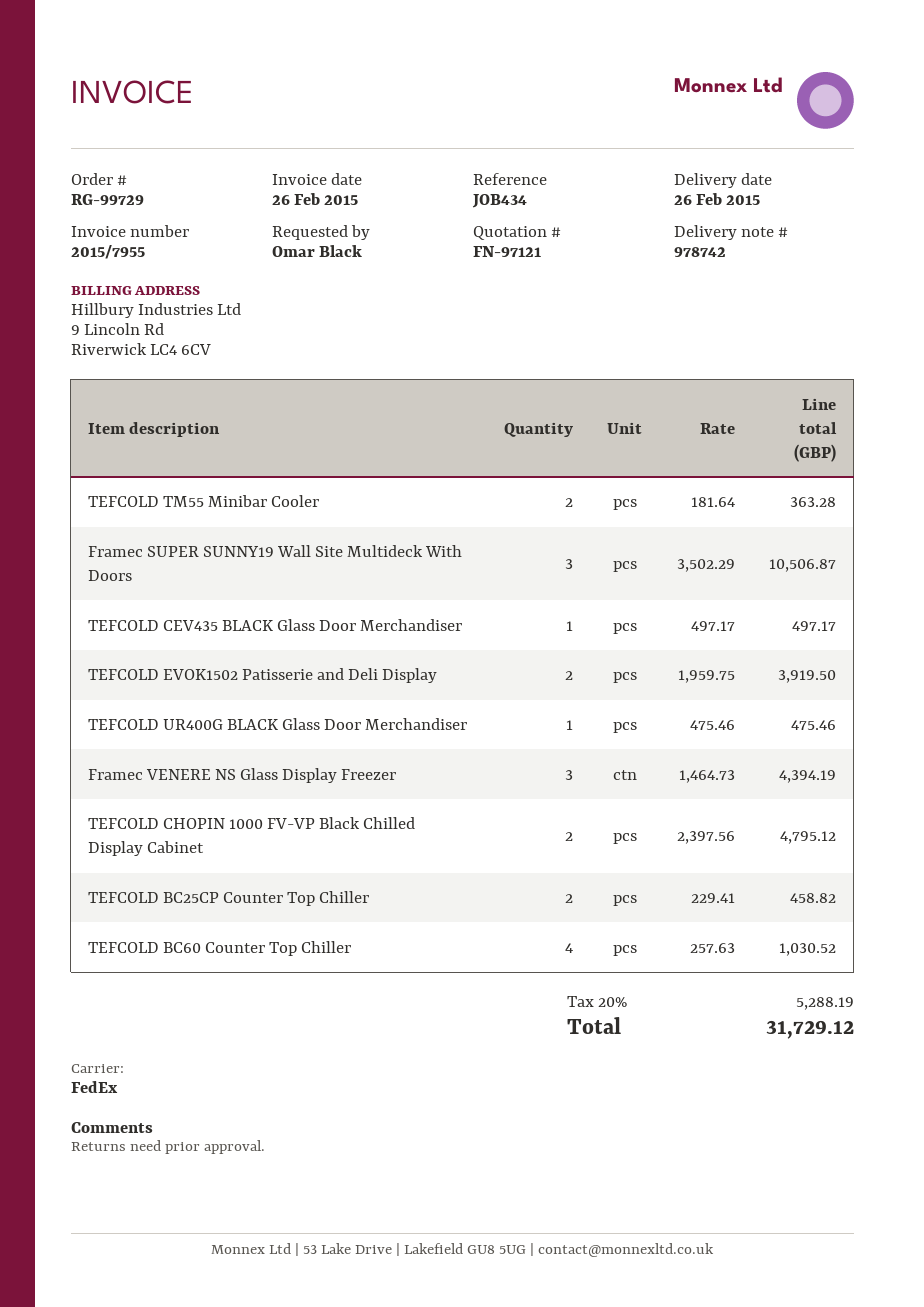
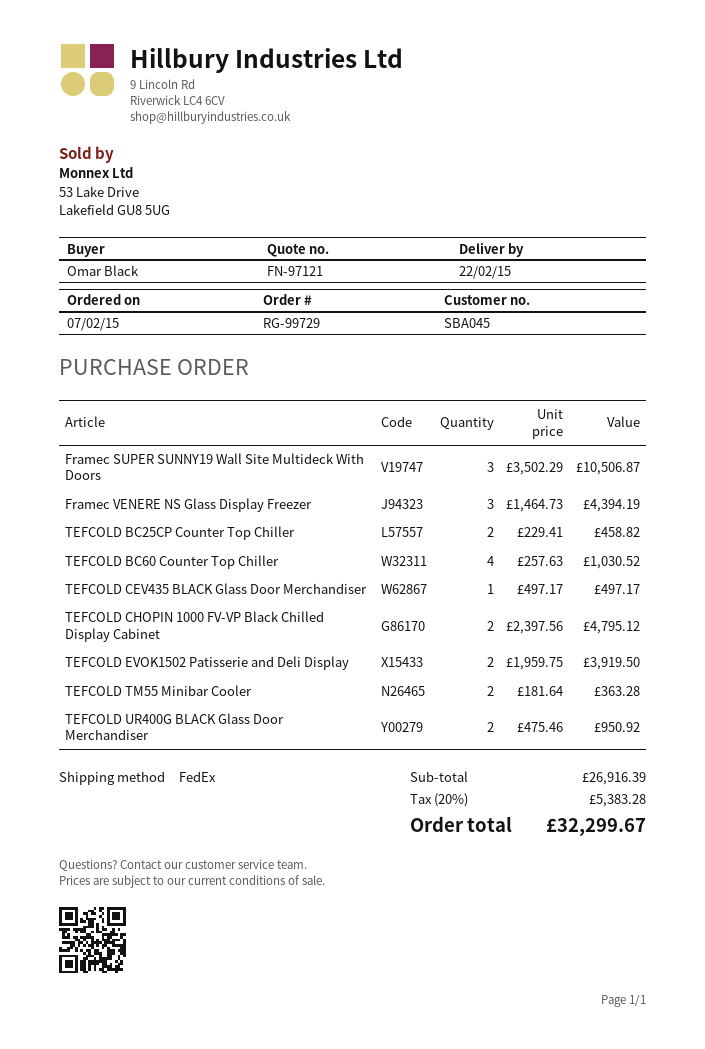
delivery date: 2015-02-26 -> 2015-02-22
TEFCOLD UR400G BLACK Glass Door Merchandiser: 1 x 475.46 = 475.46 -> 2 x 475.46 = 950.92
tax: 20% = 5288.19 -> 20% = 5383.28
total: 31729.12 -> 32299.67

